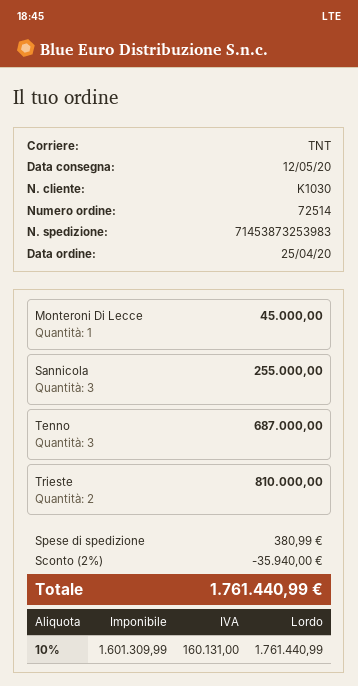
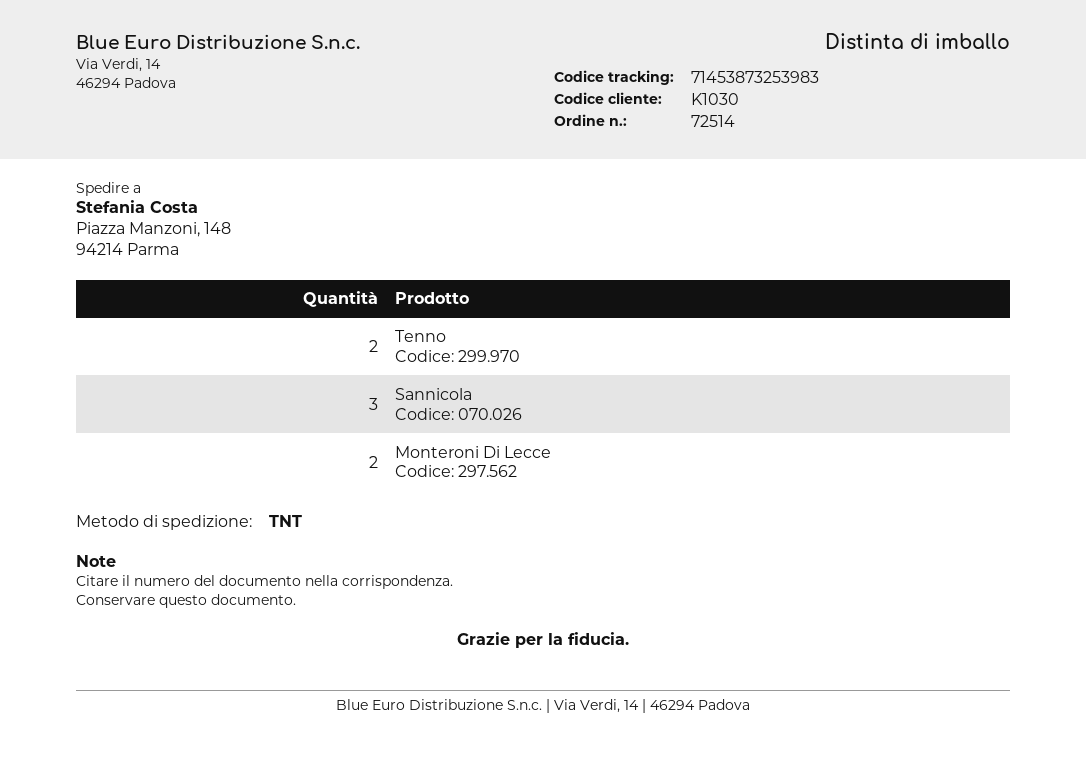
Monteroni Di Lecce: 1 -> 2
Tenno: 3 -> 2
Trieste: 2 -> none

